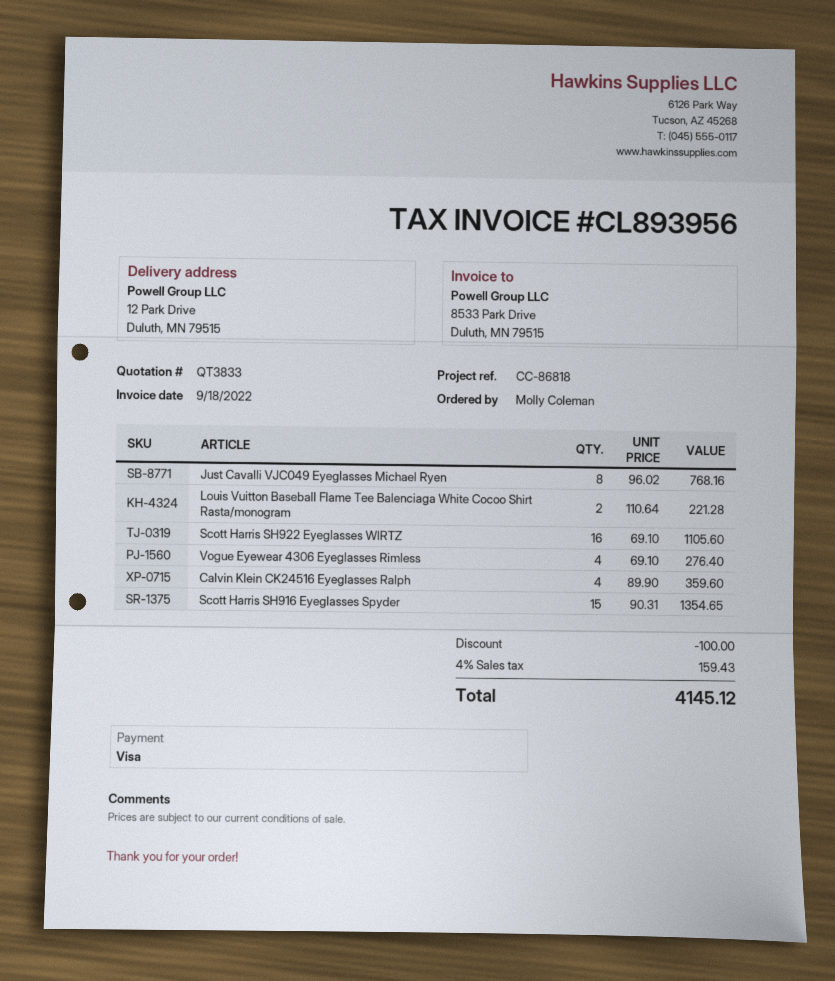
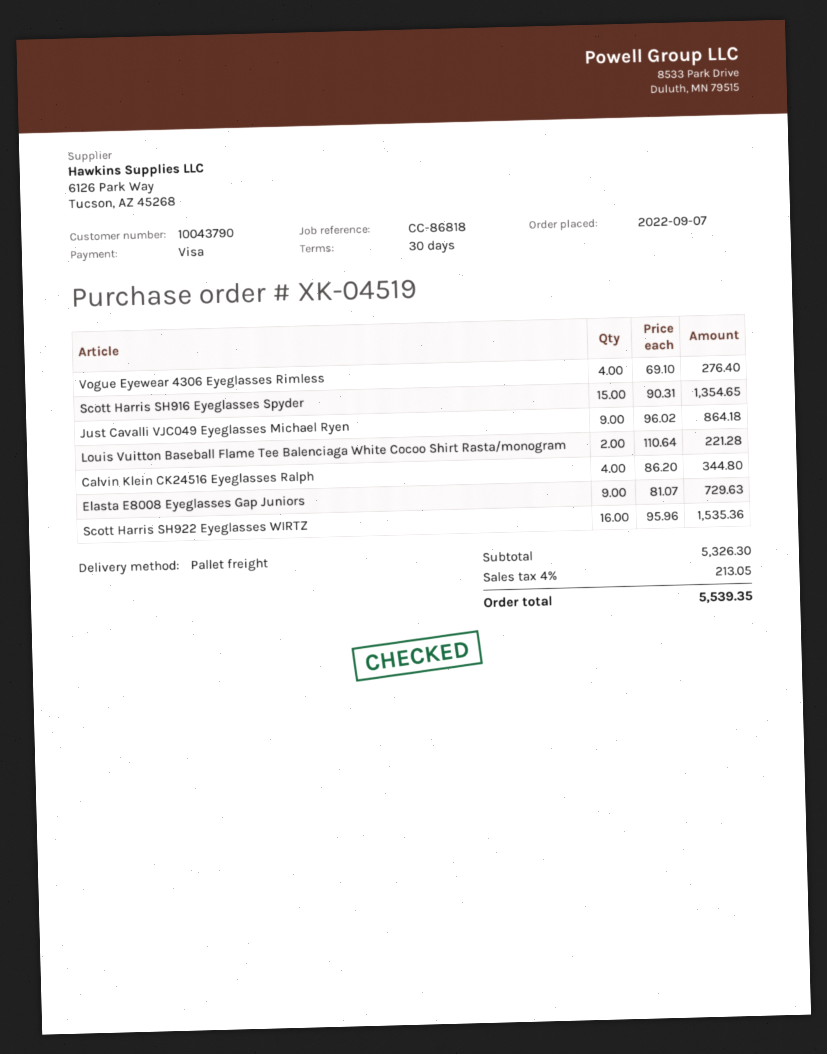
Just Cavalli VJC049 Eyeglasses Michael Ryen: 8 x 96.02 = 768.16 -> 9 x 96.02 = 864.18
Scott Harris SH922 Eyeglasses WIRTZ: 16 x 69.10 = 1105.60 -> 16 x 95.96 = 1535.36
Calvin Klein CK24516 Eyeglasses Ralph: 4 x 89.90 = 359.60 -> 4 x 86.20 = 344.80
Elasta E8008 Eyeglasses Gap Juniors: none -> 9 x 81.07 = 729.63
discount: 100.00 -> none
tax: 4% = 159.43 -> 4% = 213.05
total: 4145.12 -> 5539.35

